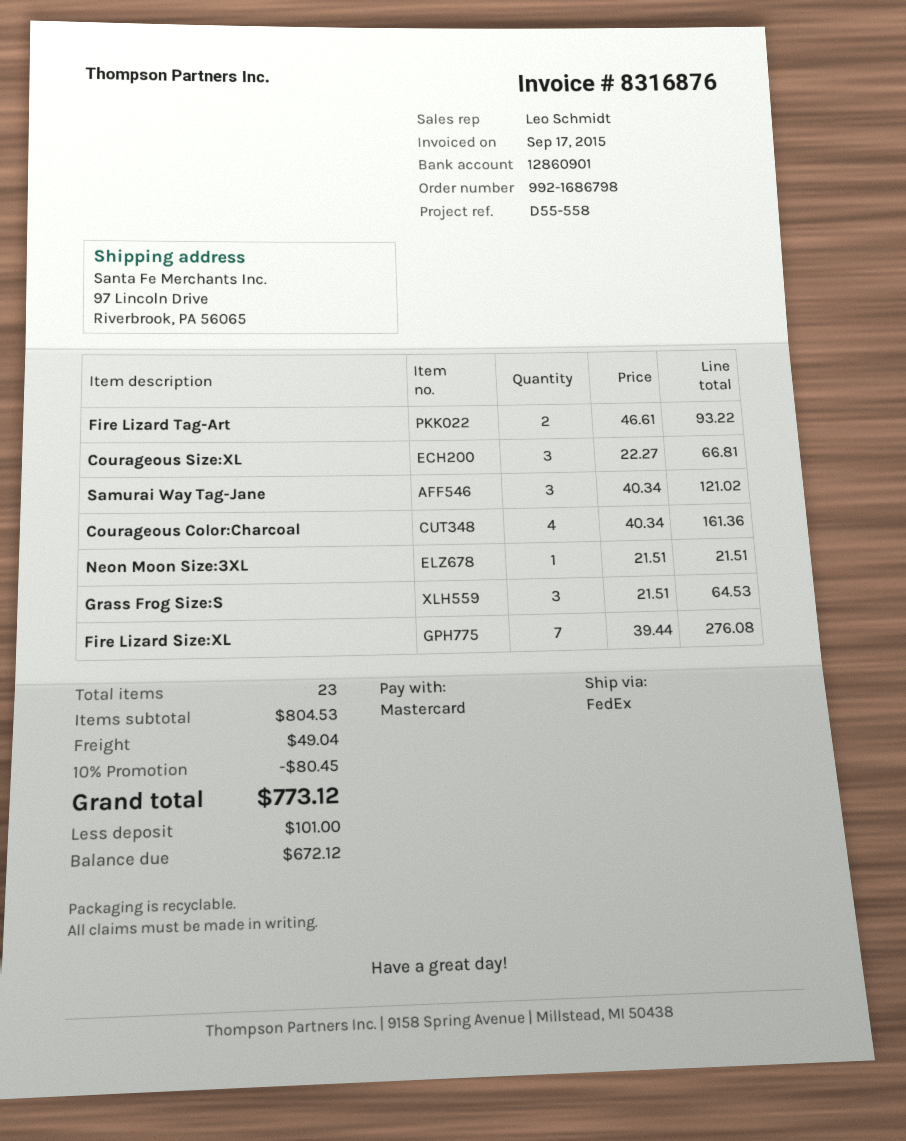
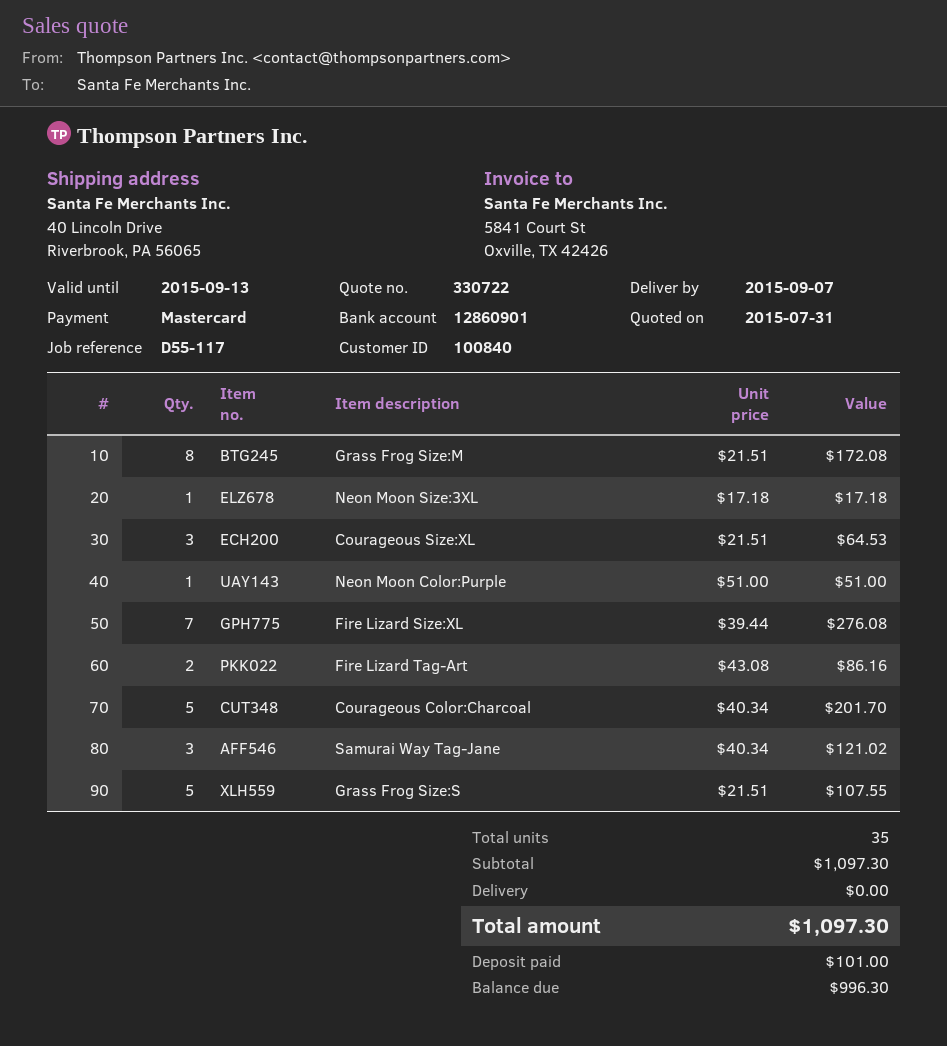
reference: D55-558 -> D55-117
ship to: 97 Lincoln Drive, Riverbrook, PA 56065 -> 40 Lincoln Drive, Riverbrook, PA 56065
Fire Lizard Tag-Art: 2 x 46.61 = 93.22 -> 2 x 43.08 = 86.16
Courageous Size:XL: 3 x 22.27 = 66.81 -> 3 x 21.51 = 64.53
Courageous Color:Charcoal: 4 x 40.34 = 161.36 -> 5 x 40.34 = 201.70
Neon Moon Size:3XL: 1 x 21.51 = 21.51 -> 1 x 17.18 = 17.18
Grass Frog Size:S: 3 x 21.51 = 64.53 -> 5 x 21.51 = 107.55
Grass Frog Size:M: none -> 8 x 21.51 = 172.08
Neon Moon Color:Purple: none -> 1 x 51.00 = 51.00
total quantity: 23 -> 35
subtotal: 804.53 -> 1097.30
discount: 10% = 80.45 -> none
shipping: 49.04 -> 0.00
total: 773.12 -> 1097.30
balance: 672.12 -> 996.30

